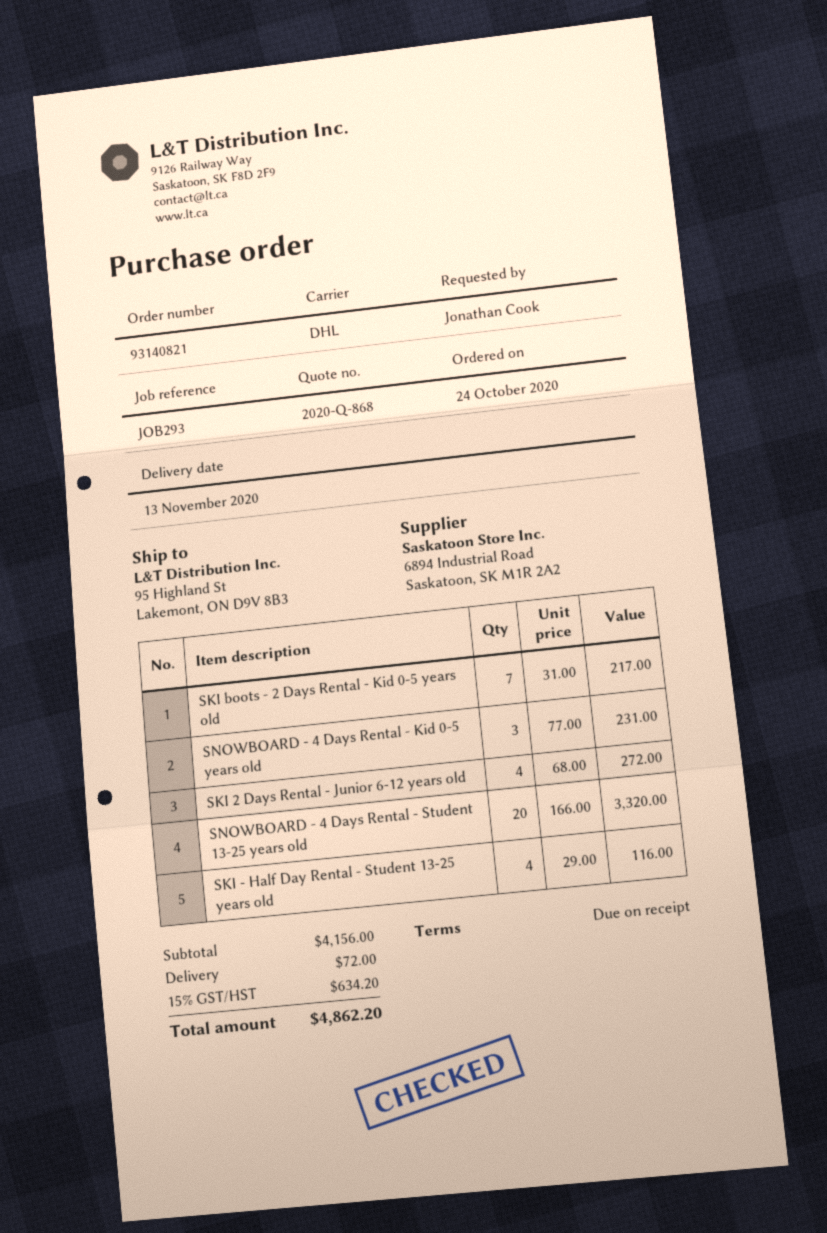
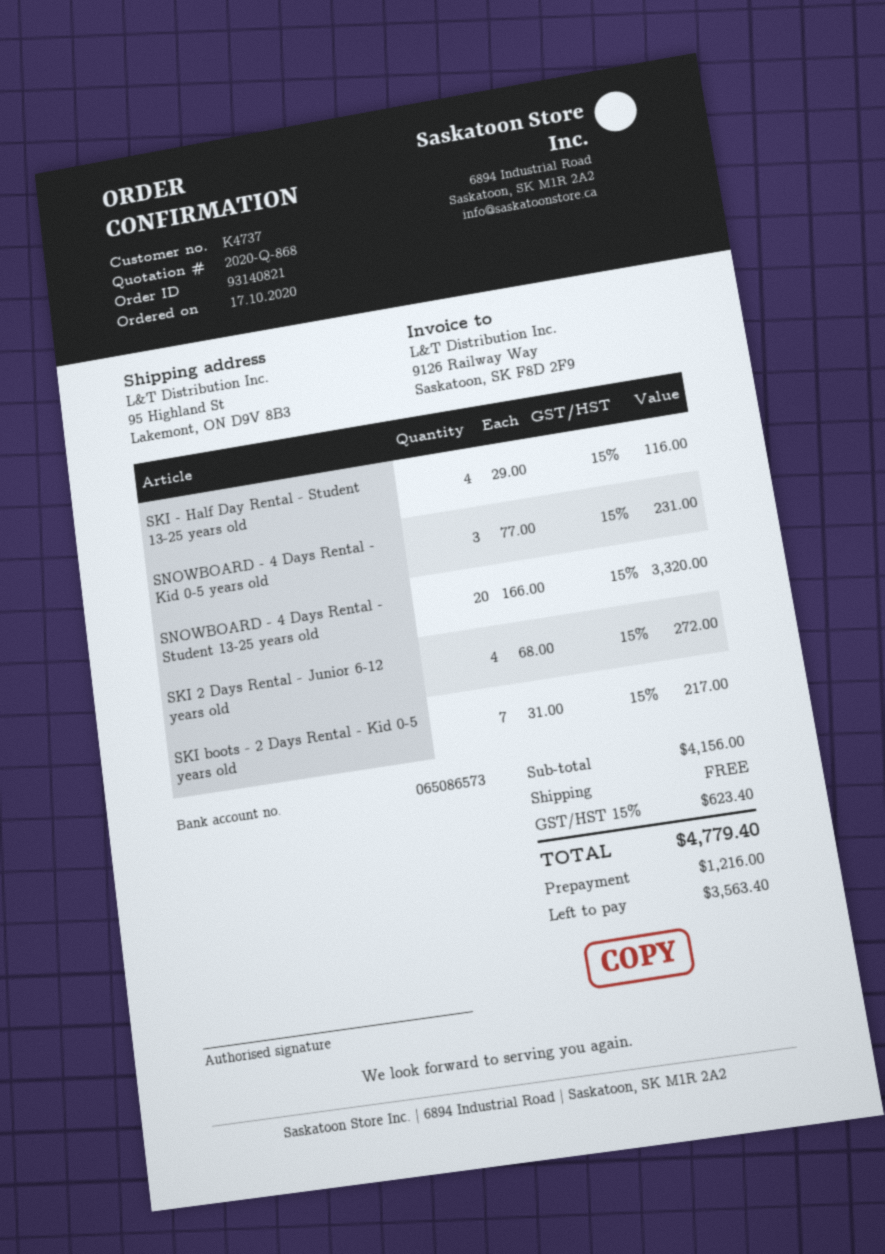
order date: 2020-10-24 -> 2020-10-17
shipping: 72.00 -> 0.00
tax: 15% = 634.20 -> 15% = 623.40
total: 4862.20 -> 4779.40

